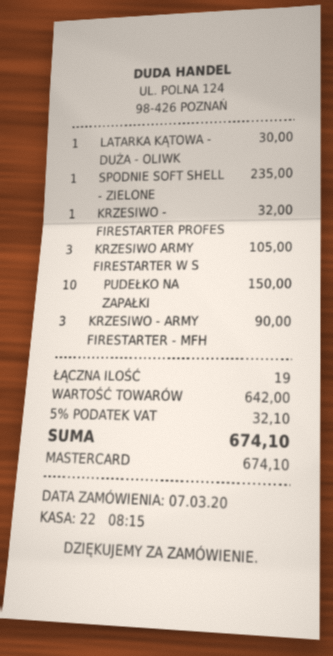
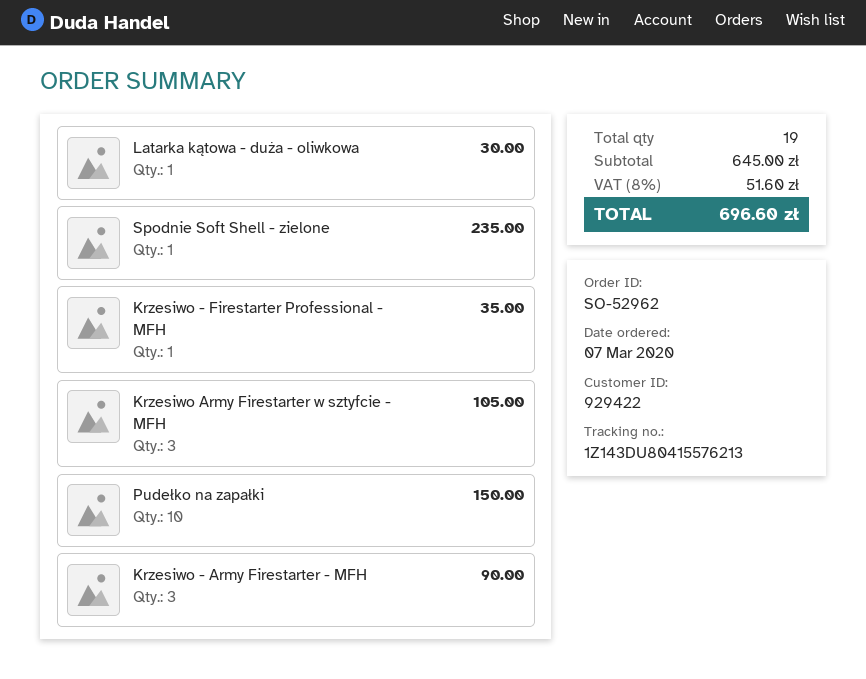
KRZESIWO - FIRESTARTER PROFES: 1 for 32.00 -> 1 for 35.00
subtotal: 642.00 -> 645.00
tax: 5% = 32.10 -> 8% = 51.60
total: 674.10 -> 696.60

